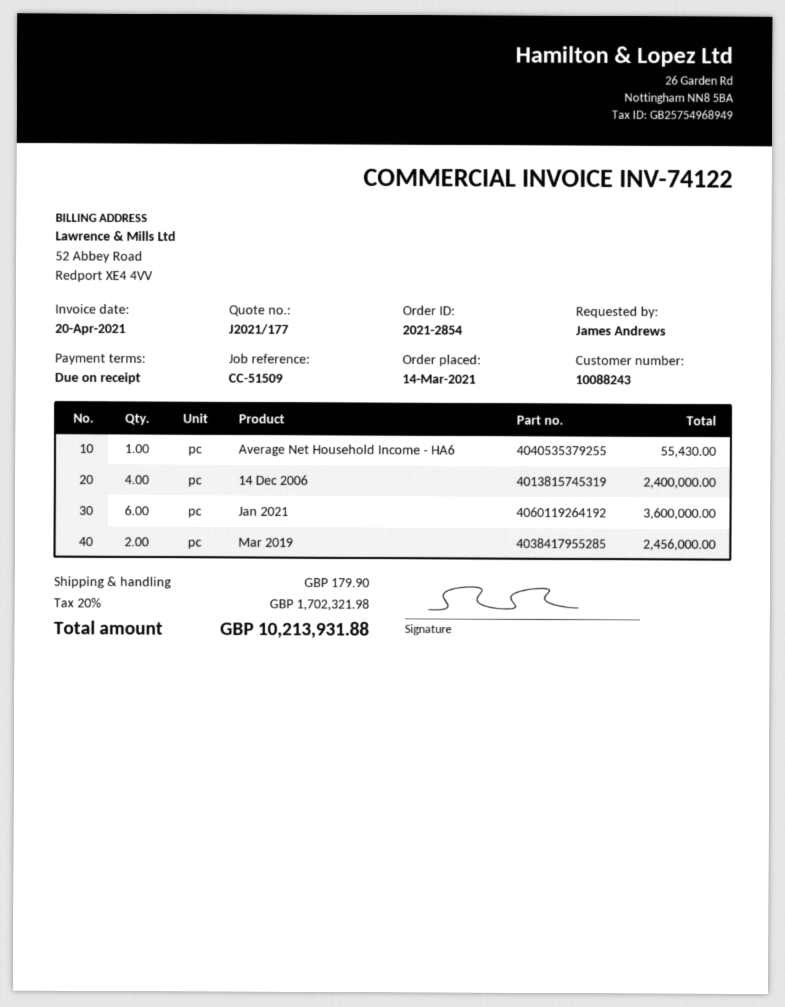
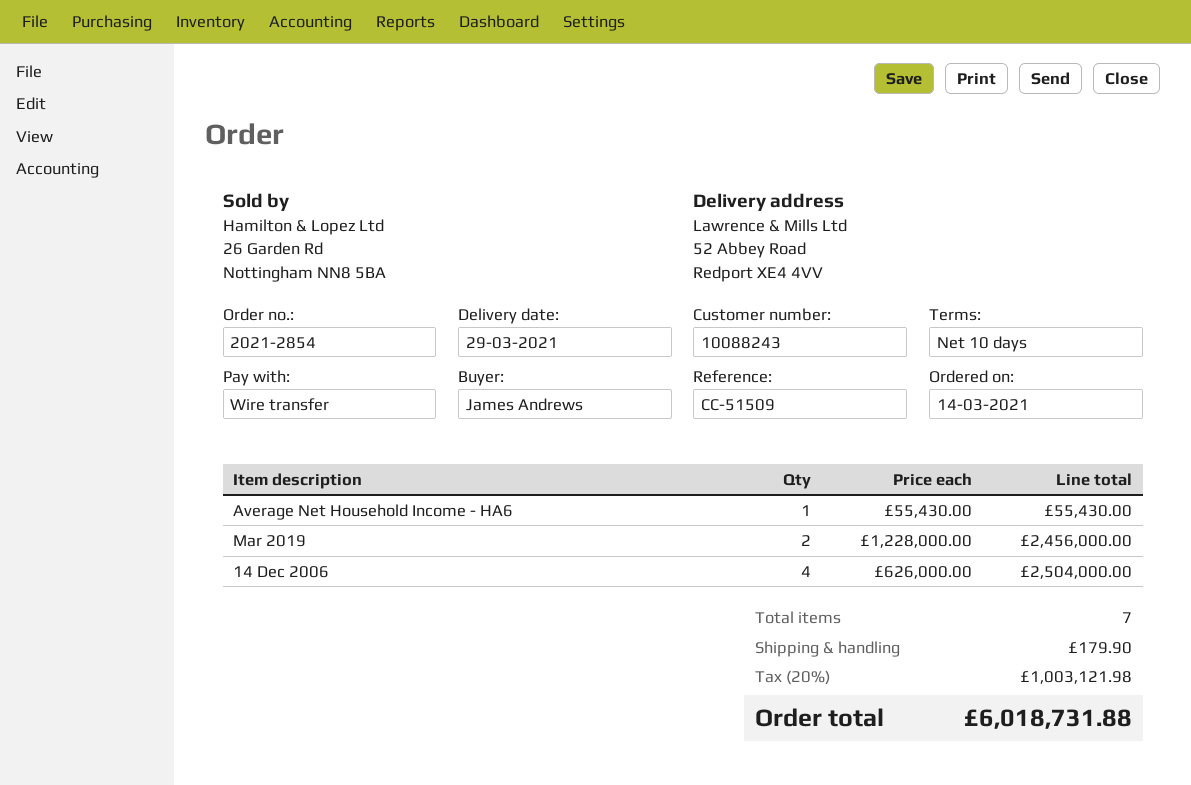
payment terms: on receipt -> 10 days
14 Dec 2006: 4 for 2400000.00 -> 4 for 2504000.00
Jan 2021: 6 for 3600000.00 -> none
tax: 20% = 1702321.98 -> 20% = 1003121.98
total: 10213931.88 -> 6018731.88

